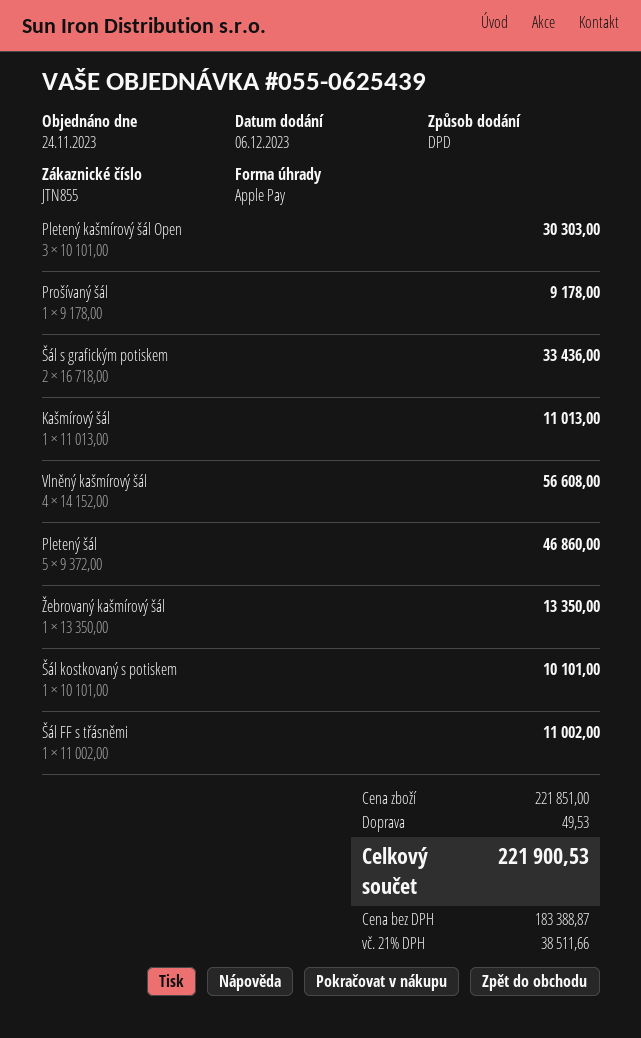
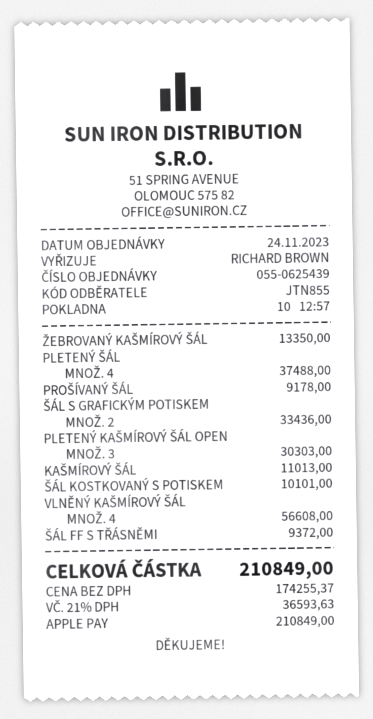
Pletený šál: 5 for 46860.00 -> 4 for 37488.00
Šál FF s třásněmi: 1 for 11002.00 -> 1 for 9372.00
shipping: 49.53 -> none
net: 183388.87 -> 174255.37
tax: 21% = 38511.66 -> 21% = 36593.63
total: 221900.53 -> 210849.00

